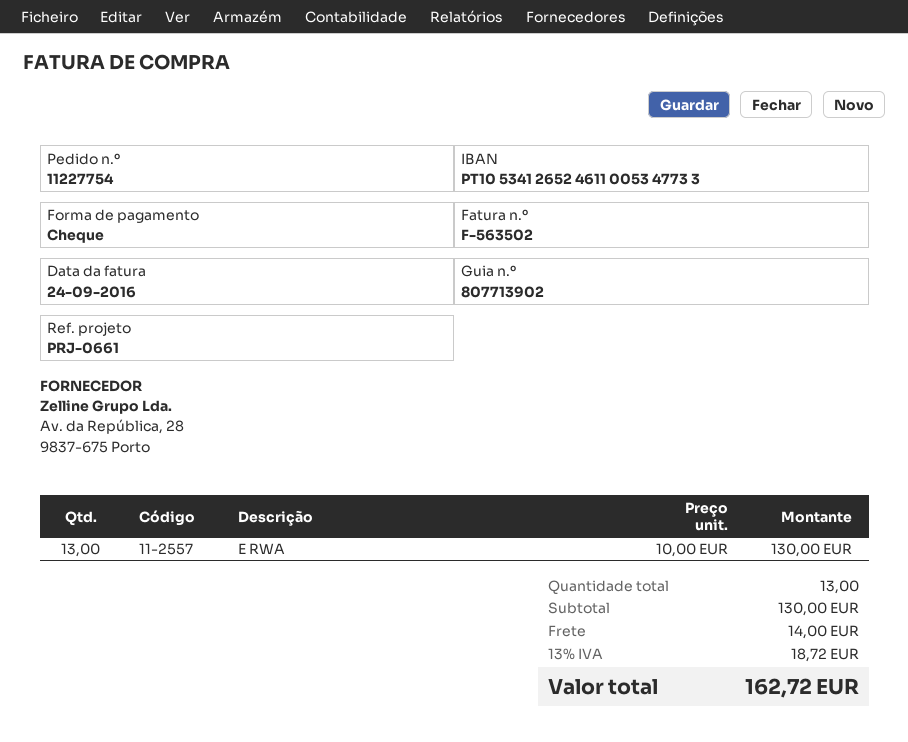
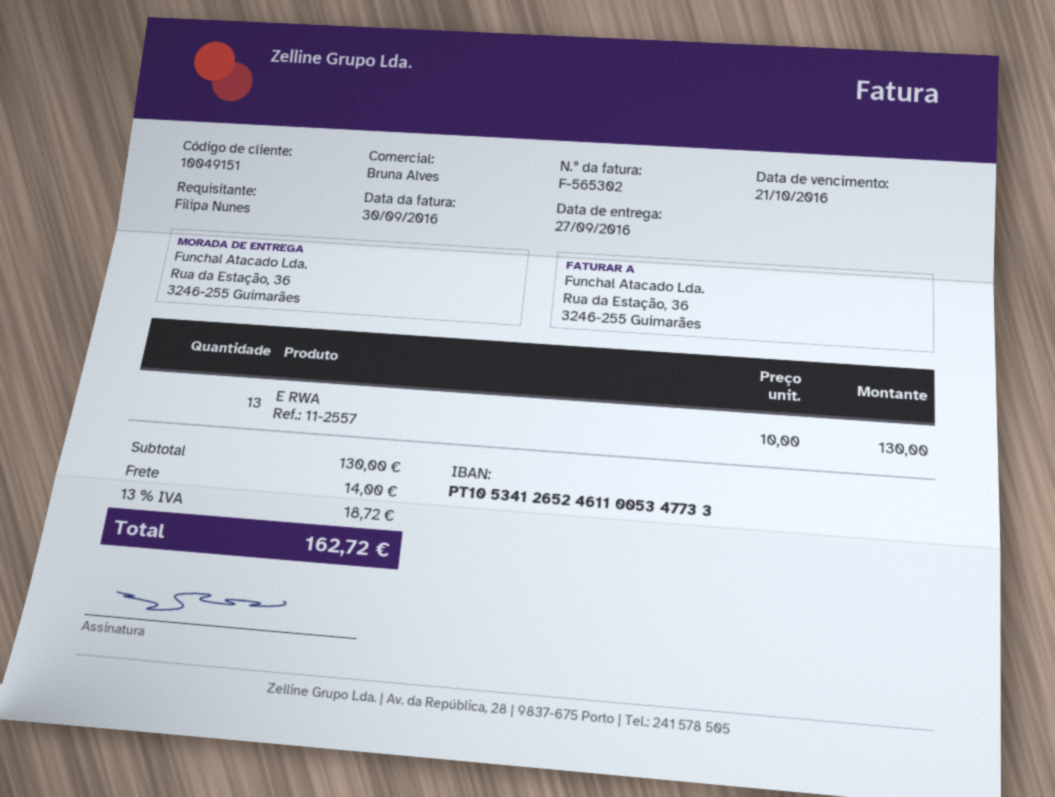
invoice number: F-563502 -> F-565302
invoice date: 2016-09-24 -> 2016-09-30

